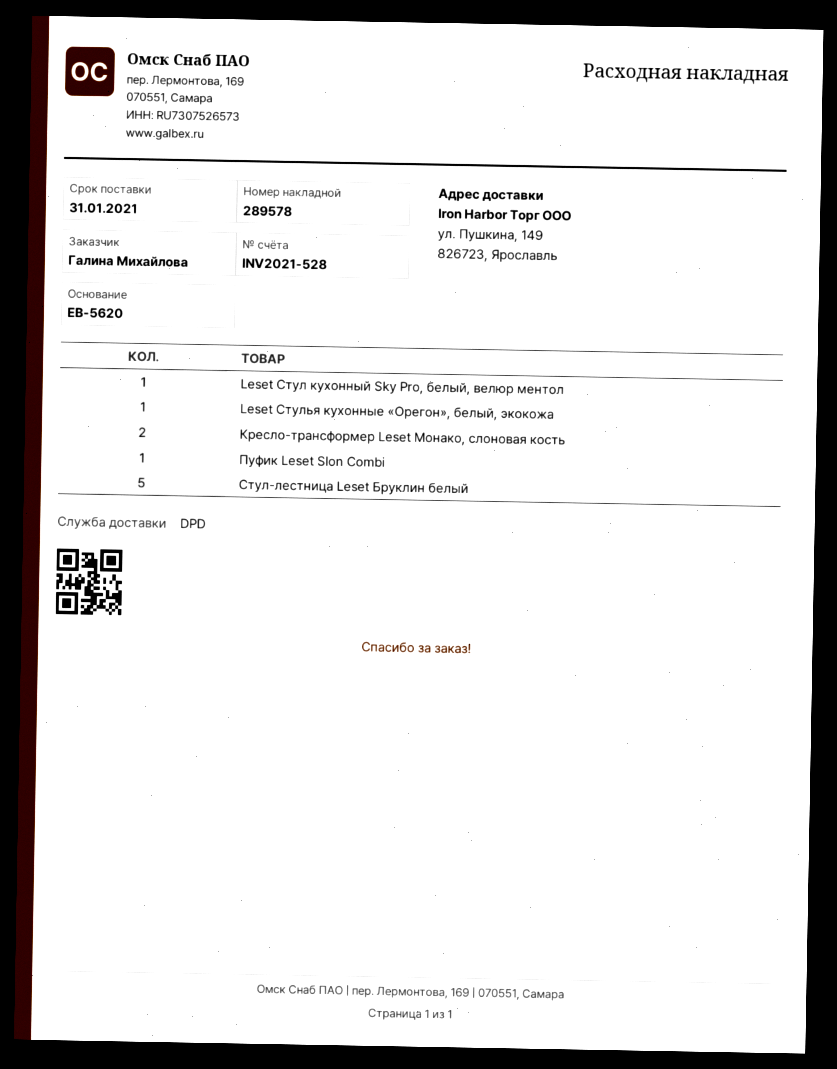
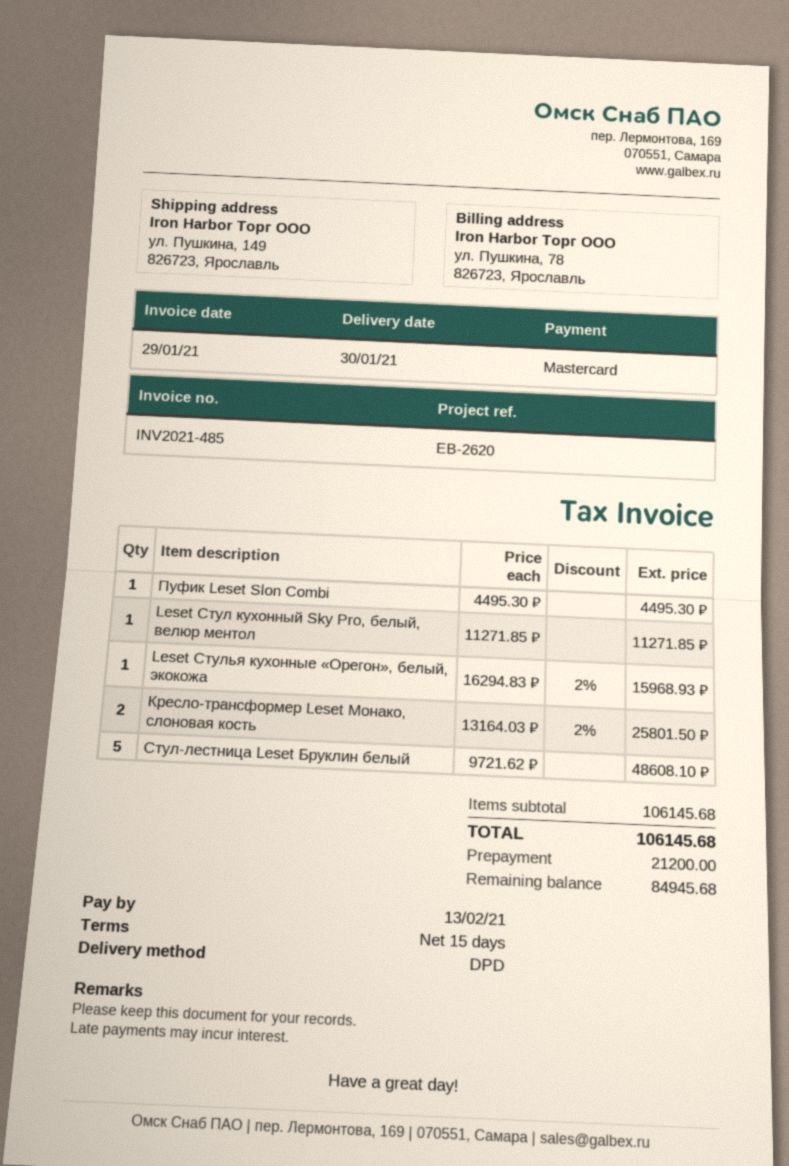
delivery date: 2021-01-31 -> 2021-01-30
invoice number: INV2021-528 -> INV2021-485
reference: EB-5620 -> EB-2620

